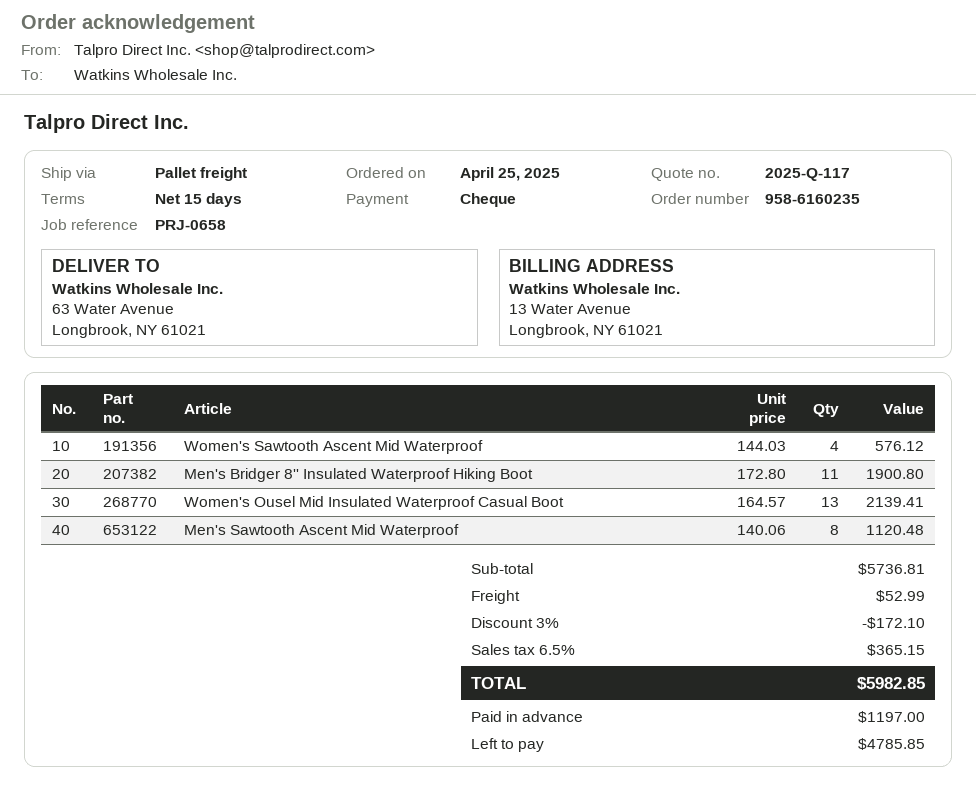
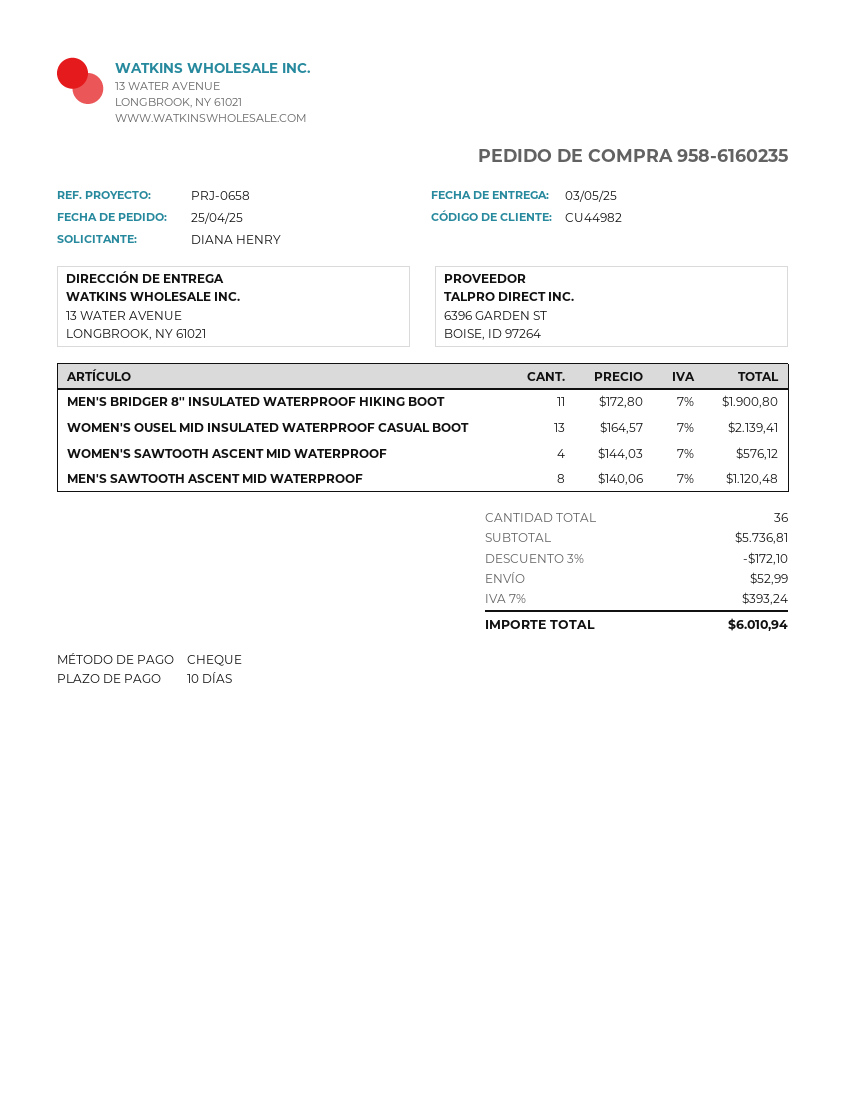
payment terms: 15 days -> 10 days
ship to: 63 Water Avenue, Longbrook, NY 61021 -> 13 WATER AVENUE, LONGBROOK, NY 61021
tax: 6.5% = 365.15 -> 7% = 393.24
total: 5982.85 -> 6010.94

